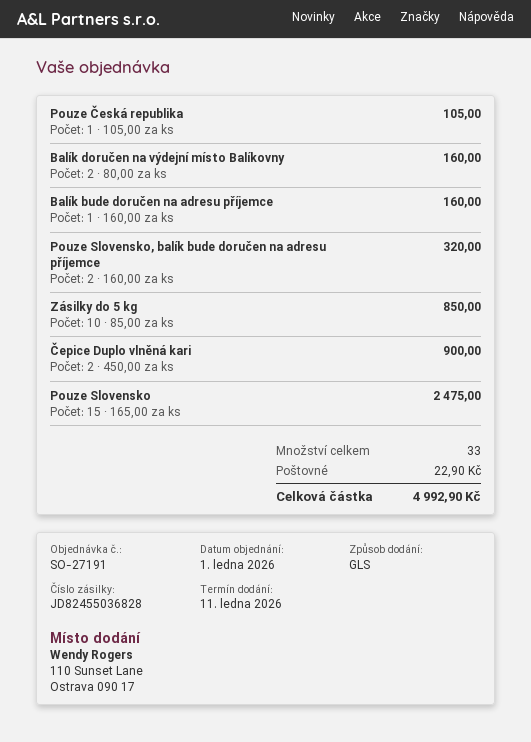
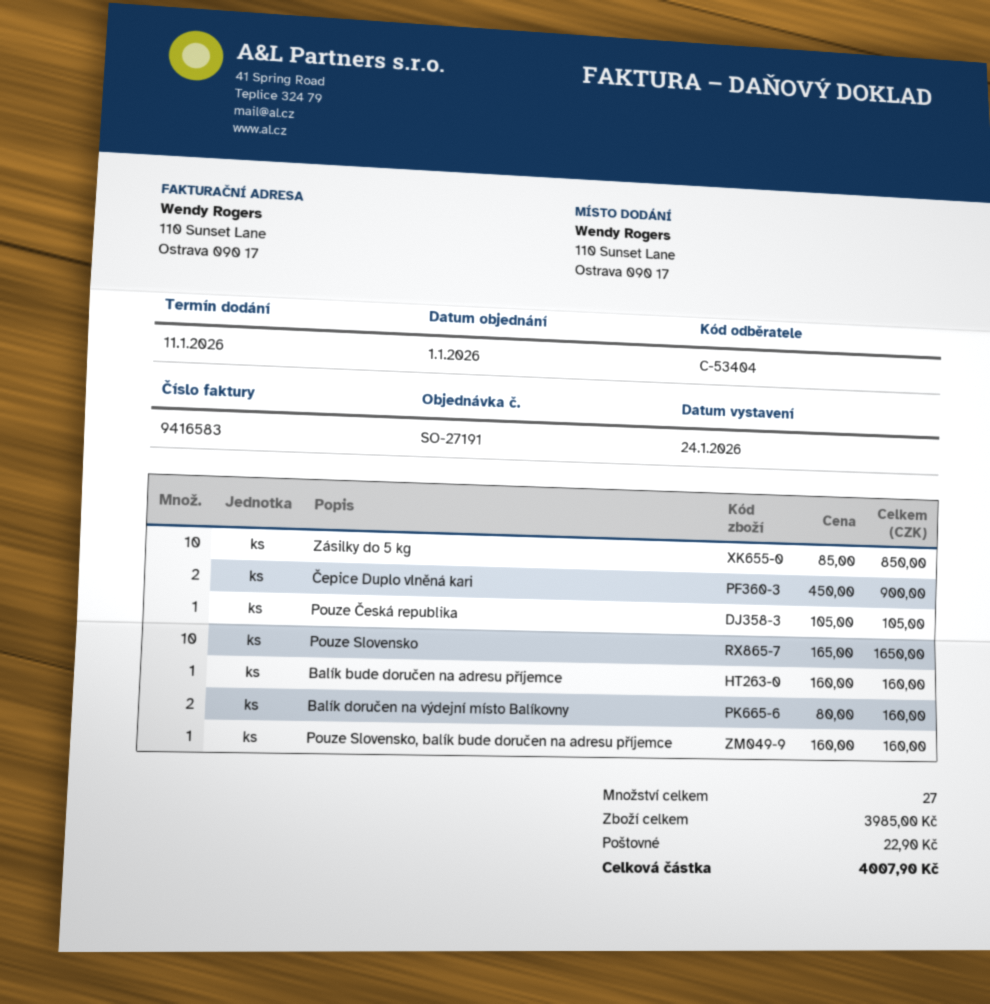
Pouze Slovensko, balík bude doručen na adresu příjemce: 2 x 160.00 = 320.00 -> 1 x 160.00 = 160.00
Pouze Slovensko: 15 x 165.00 = 2475.00 -> 10 x 165.00 = 1650.00
total quantity: 33 -> 27
total: 4992.90 -> 4007.90

